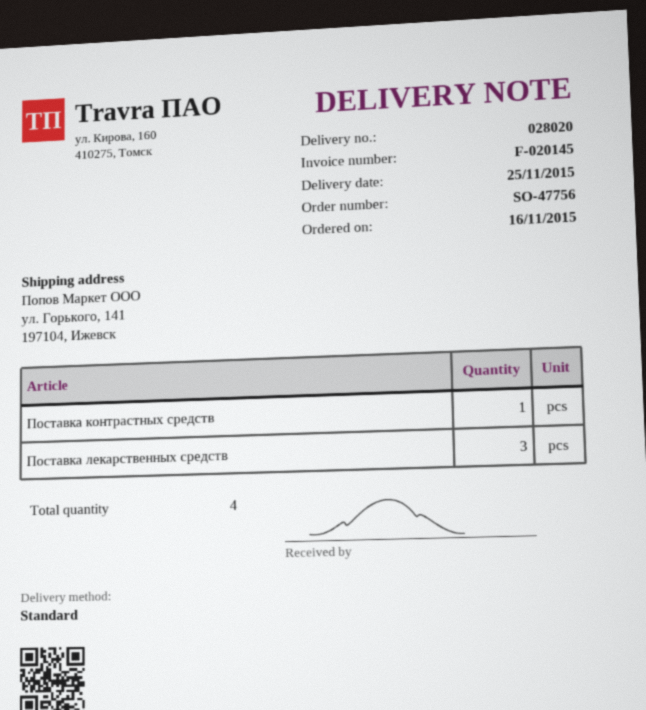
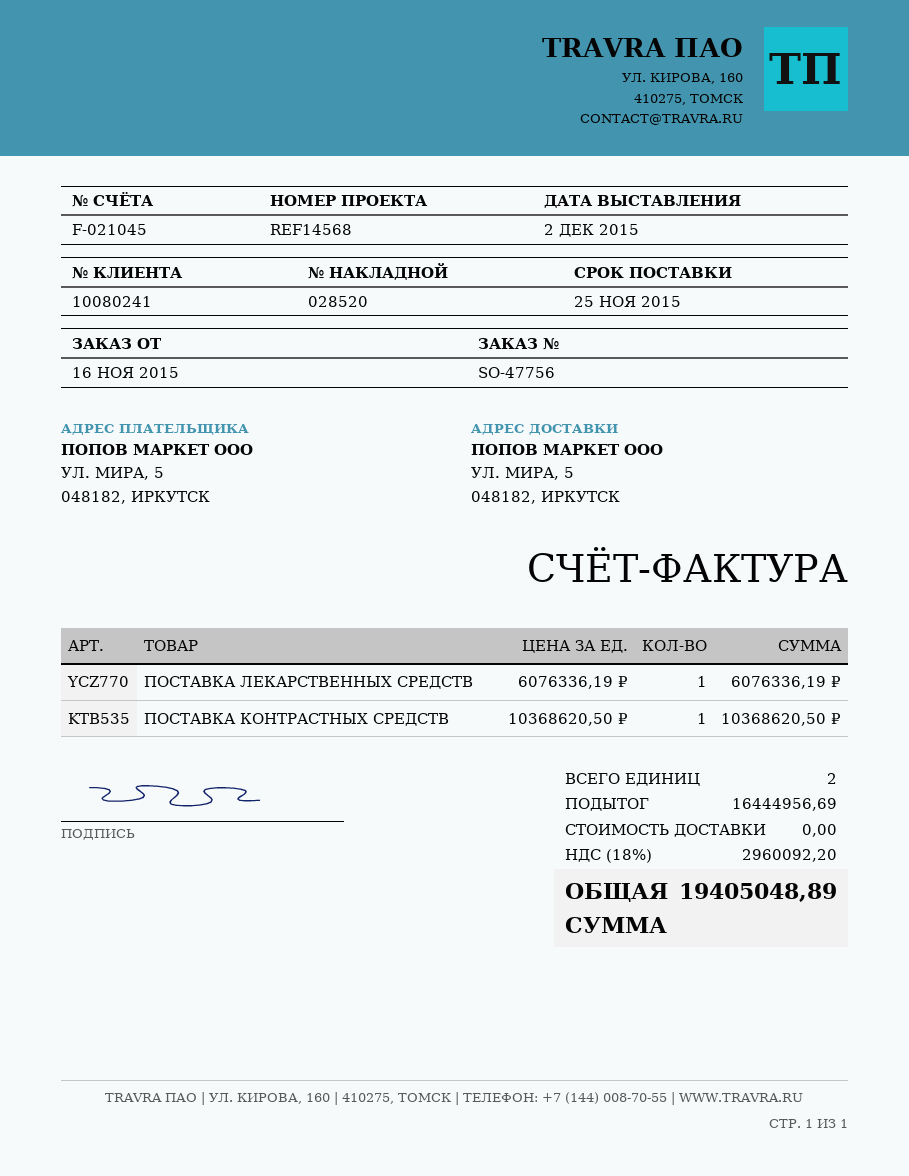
delivery note number: 028020 -> 028520
invoice number: F-020145 -> F-021045
ship to: ул. Горького, 141, 197104, Ижевск -> УЛ. МИРА, 5, 048182, ИРКУТСК
Поставка лекарственных средств: 3 -> 1
total quantity: 4 -> 2

